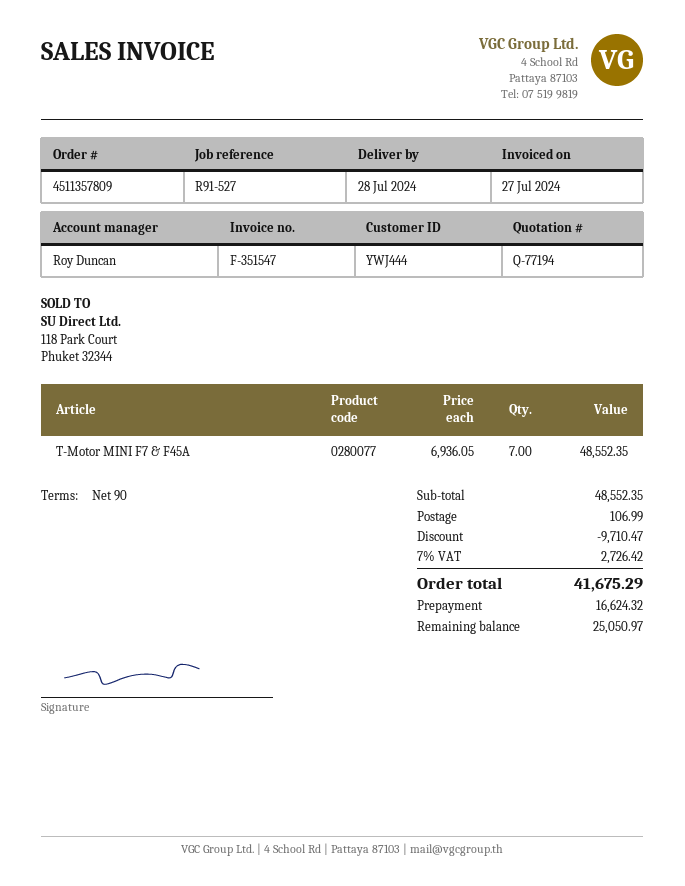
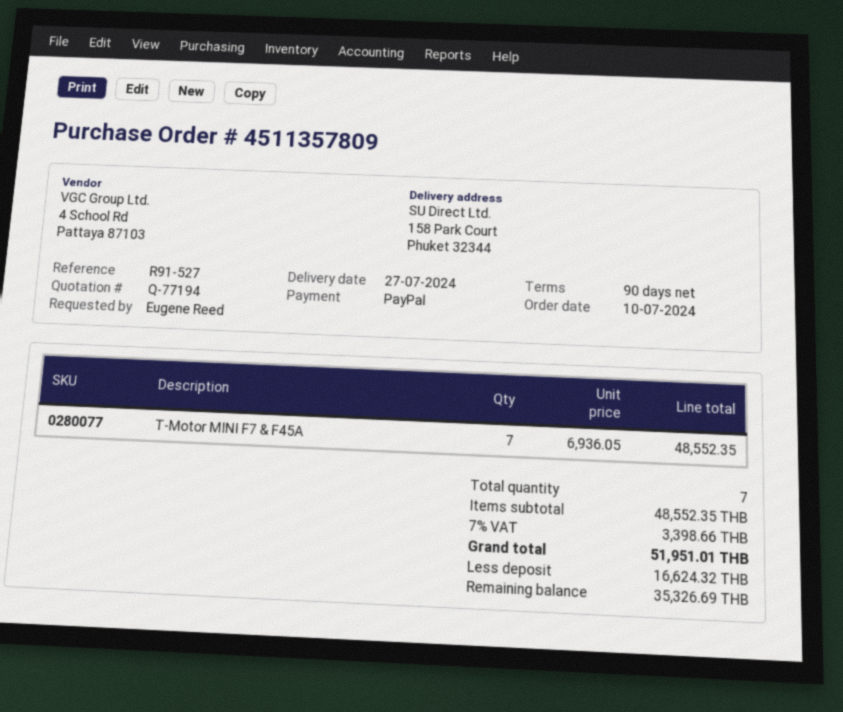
delivery date: 2024-07-28 -> 2024-07-27
discount: 9710.47 -> none
shipping: 106.99 -> none
tax: 7% = 2726.42 -> 7% = 3398.66
total: 41675.29 -> 51951.01
balance: 25050.97 -> 35326.69

